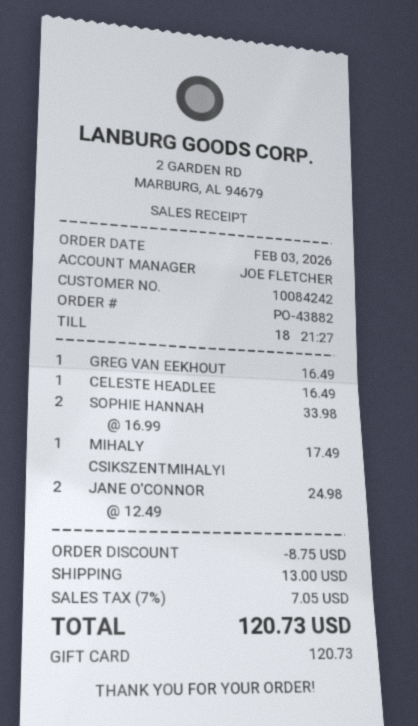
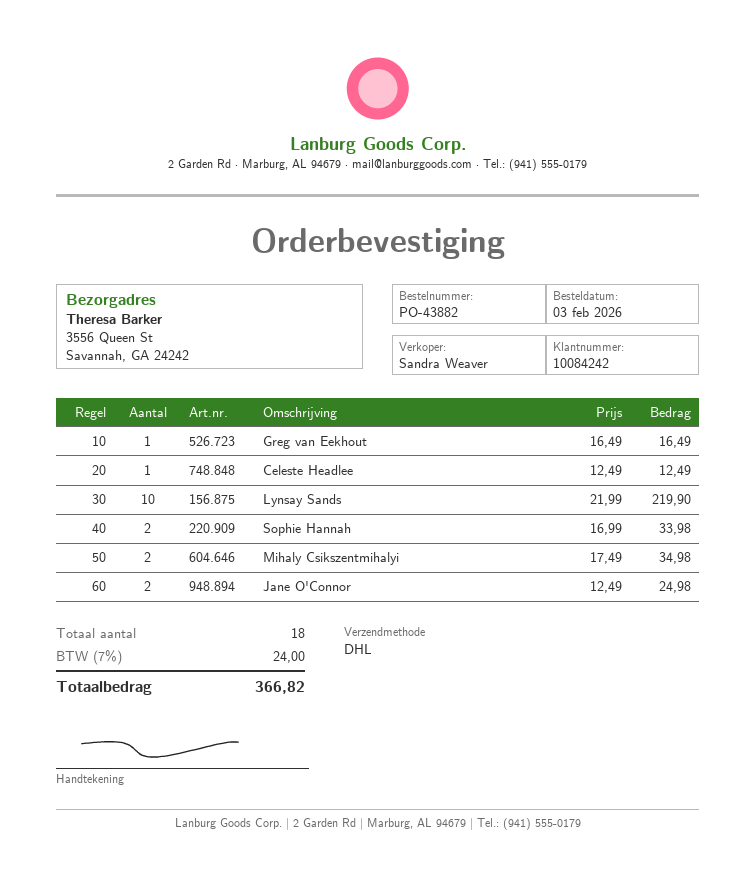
sales rep: JOE FLETCHER -> Sandra Weaver
CELESTE HEADLEE: 1 x 16.49 = 16.49 -> 1 x 12.49 = 12.49
MIHALY CSIKSZENTMIHALYI: 1 x 17.49 = 17.49 -> 2 x 17.49 = 34.98
Lynsay Sands: none -> 10 x 21.99 = 219.90
discount: 8.75 -> none
shipping: 13.00 -> none
tax: 7% = 7.05 -> 7% = 24.00
total: 120.73 -> 366.82

